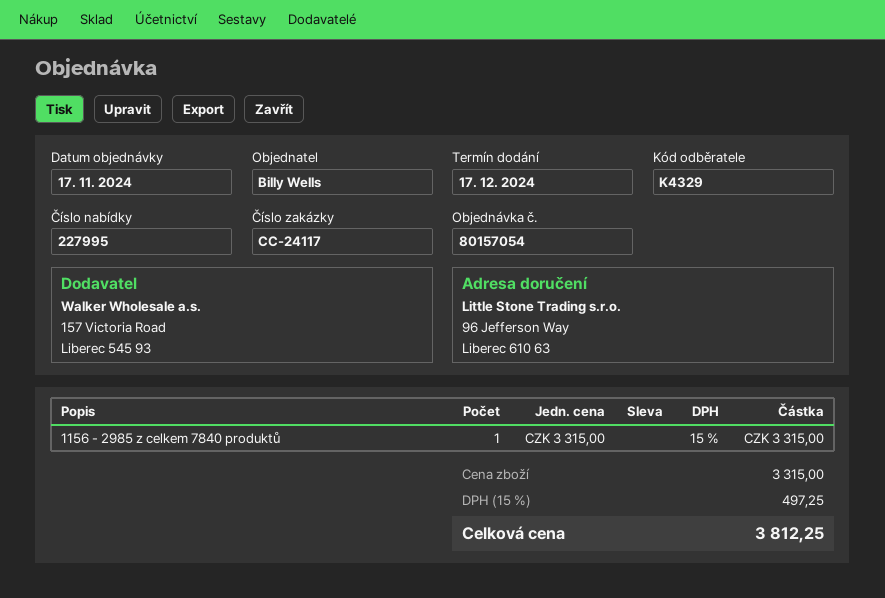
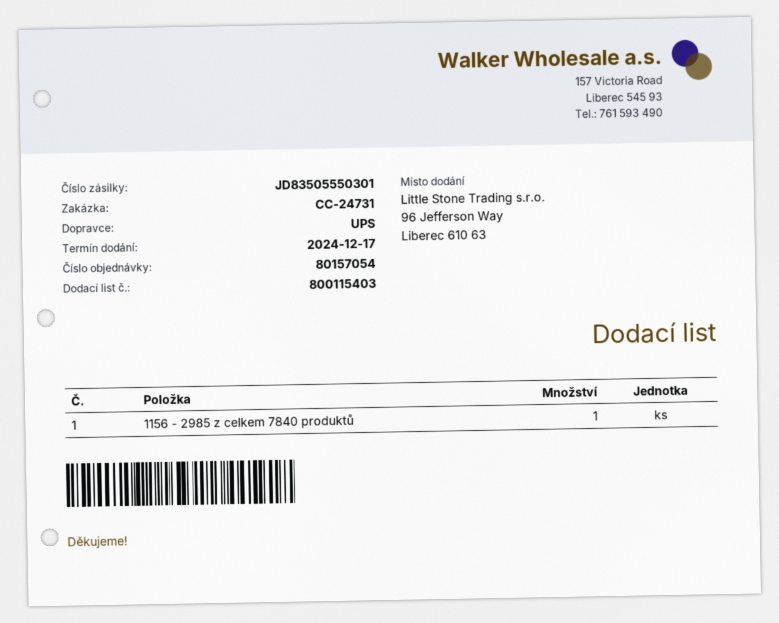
reference: CC-24117 -> CC-24731

